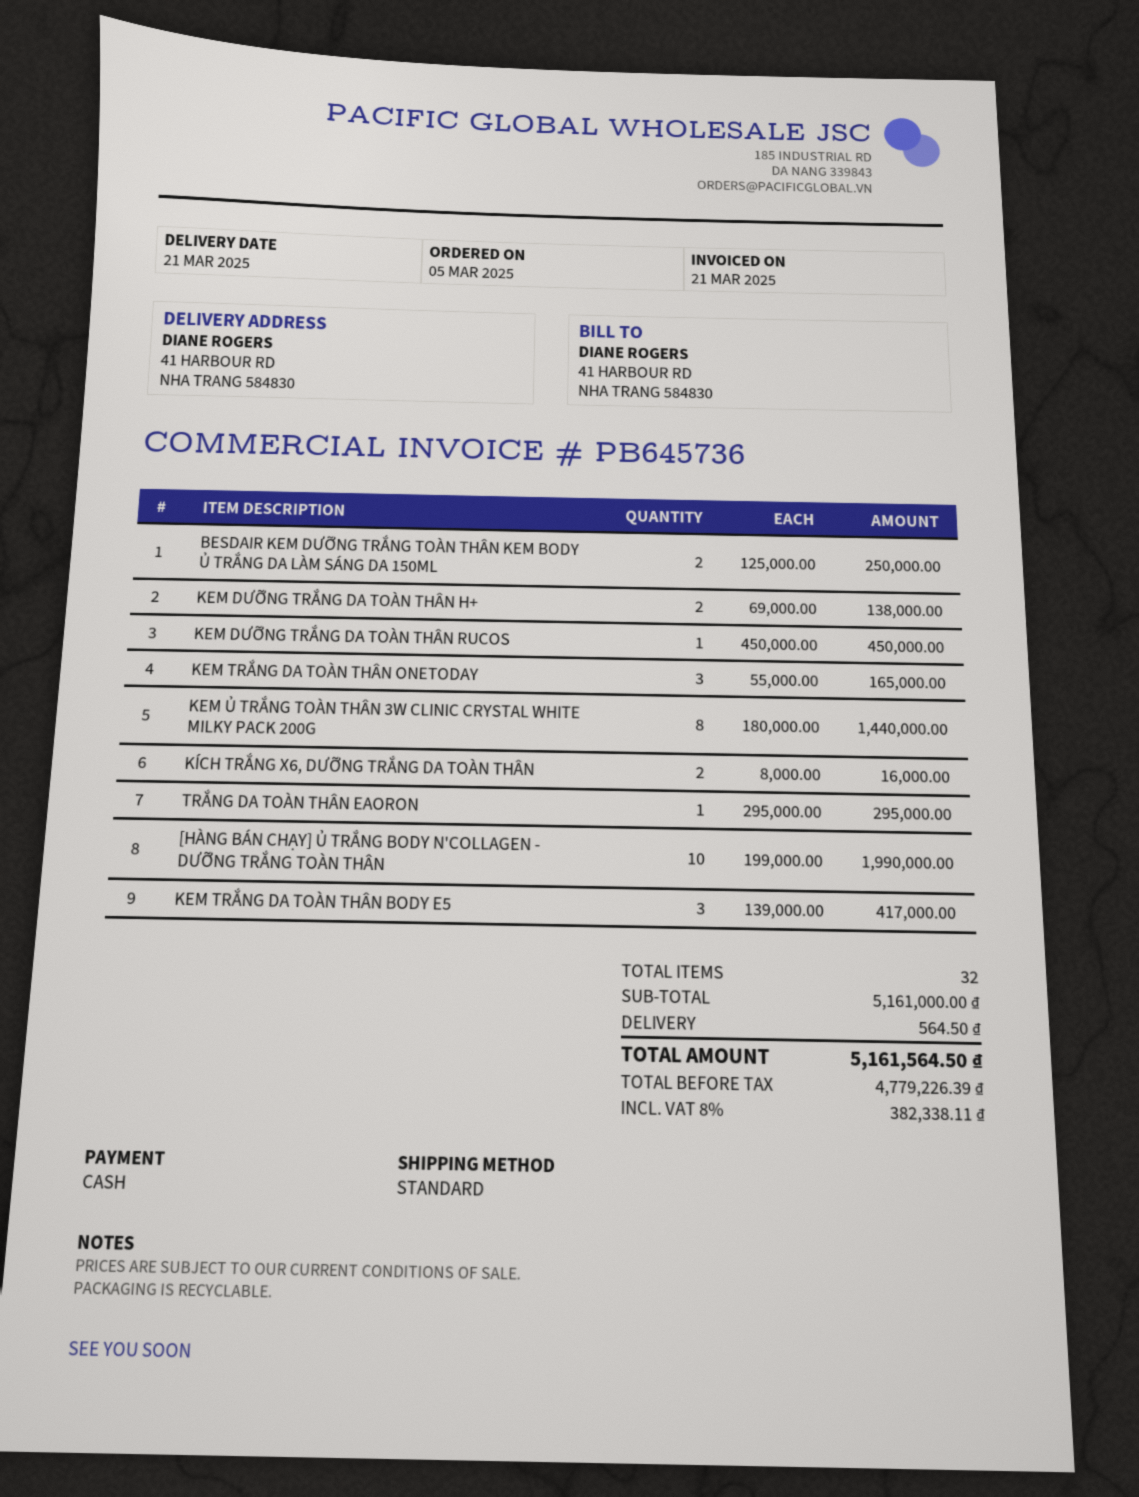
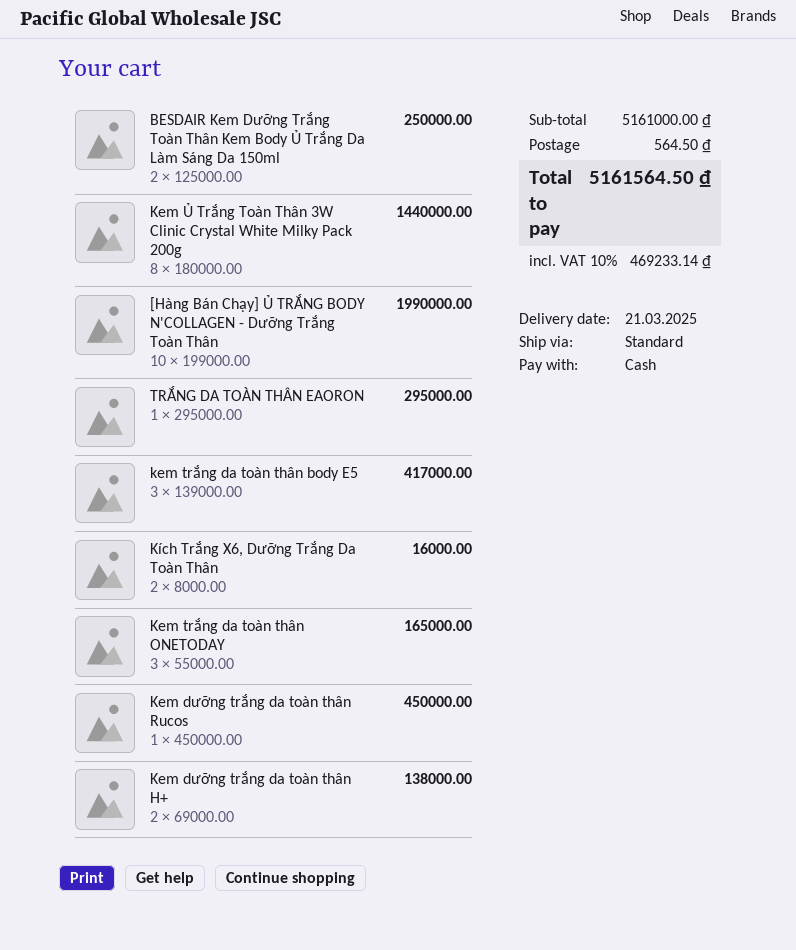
tax: 8% = 382338.11 -> 10% = 469233.14

